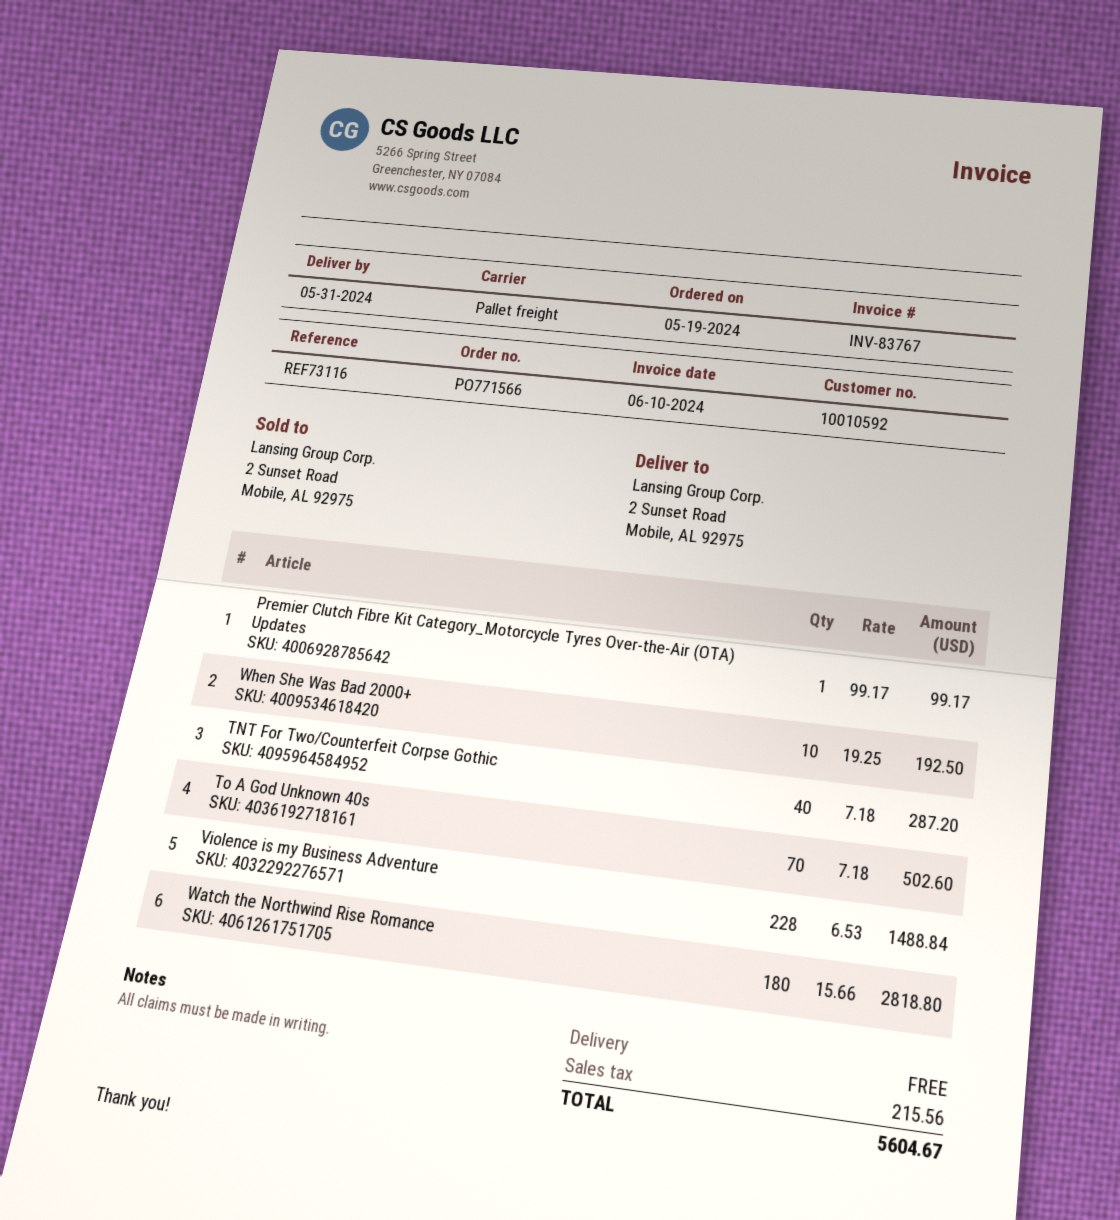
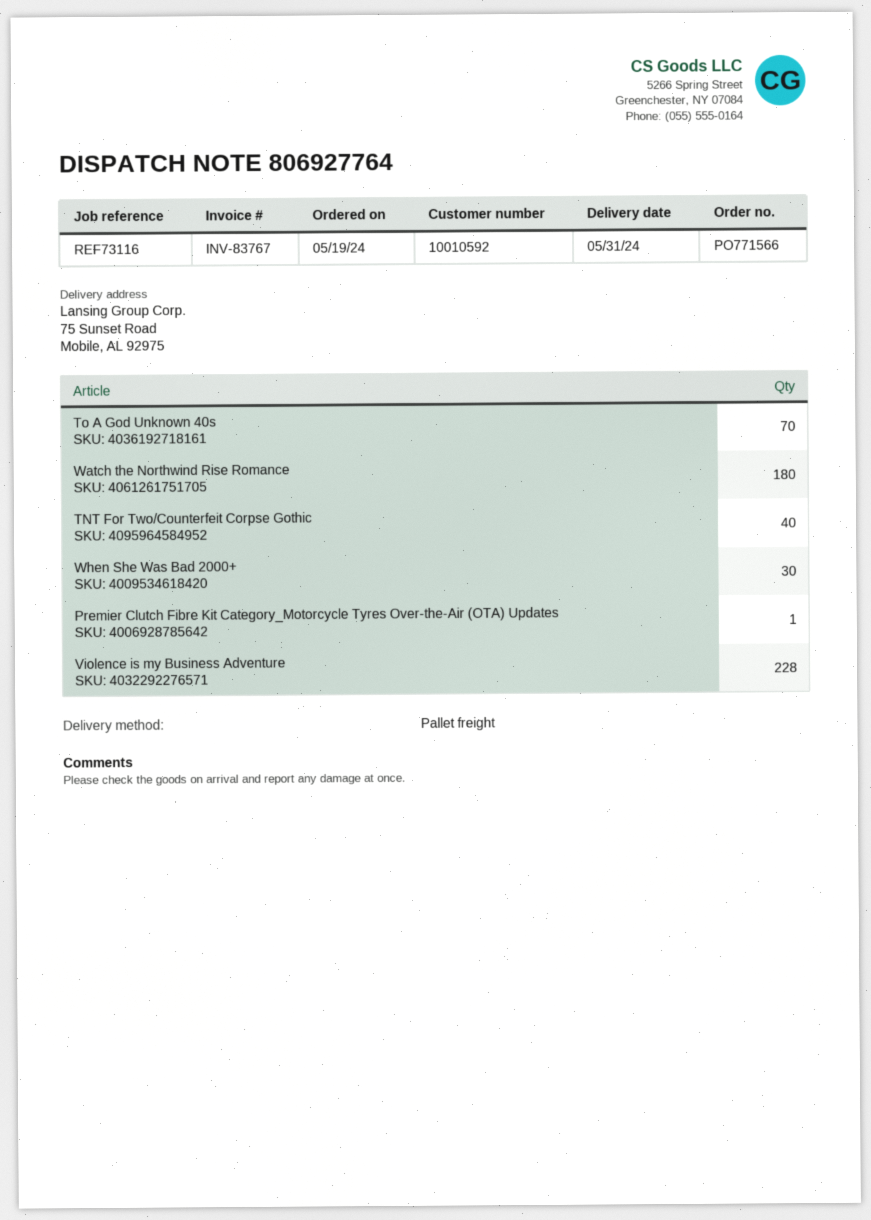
ship to: 2 Sunset Road, Mobile, AL 92975 -> 75 Sunset Road, Mobile, AL 92975
When She Was Bad 2000+: 10 -> 30

